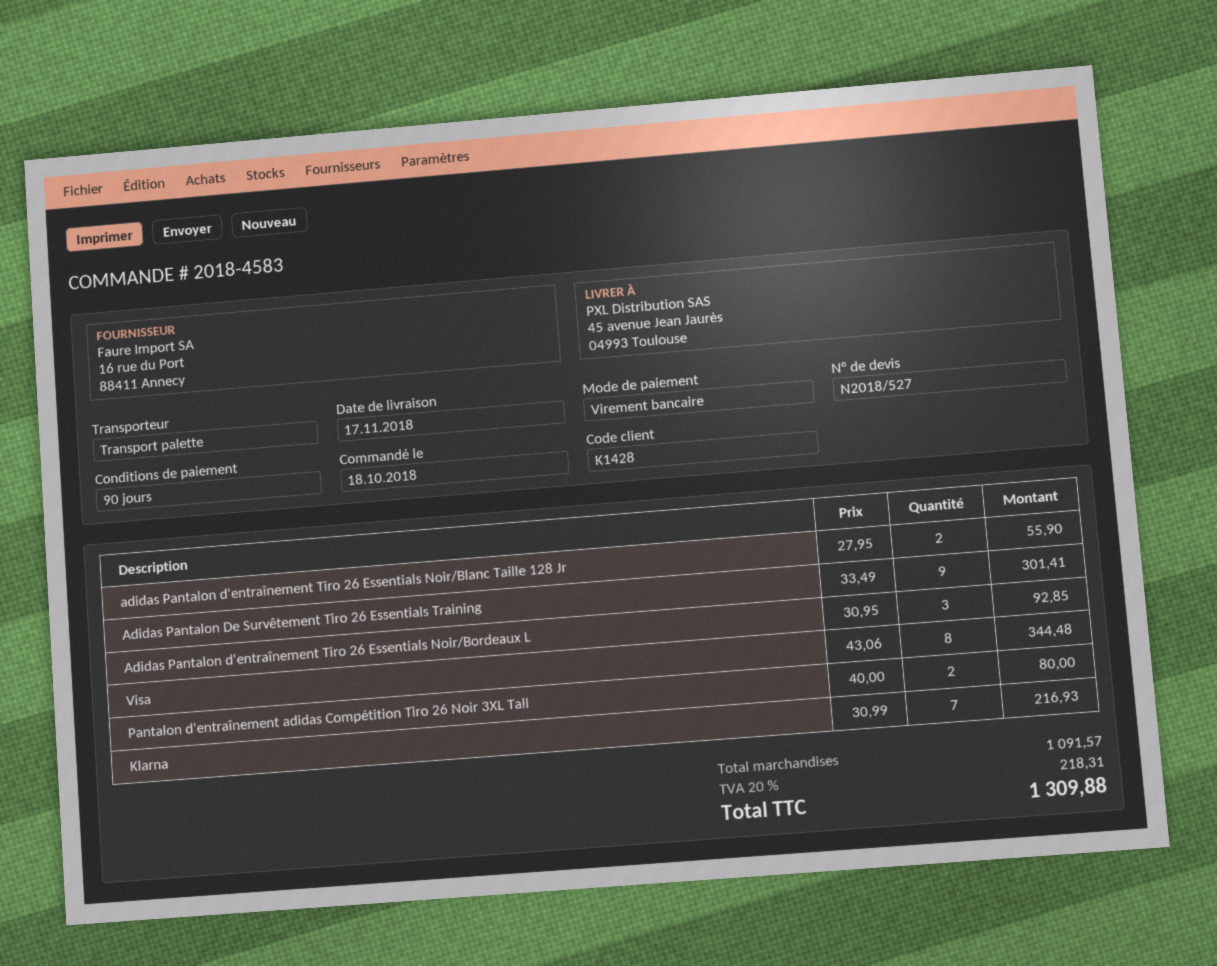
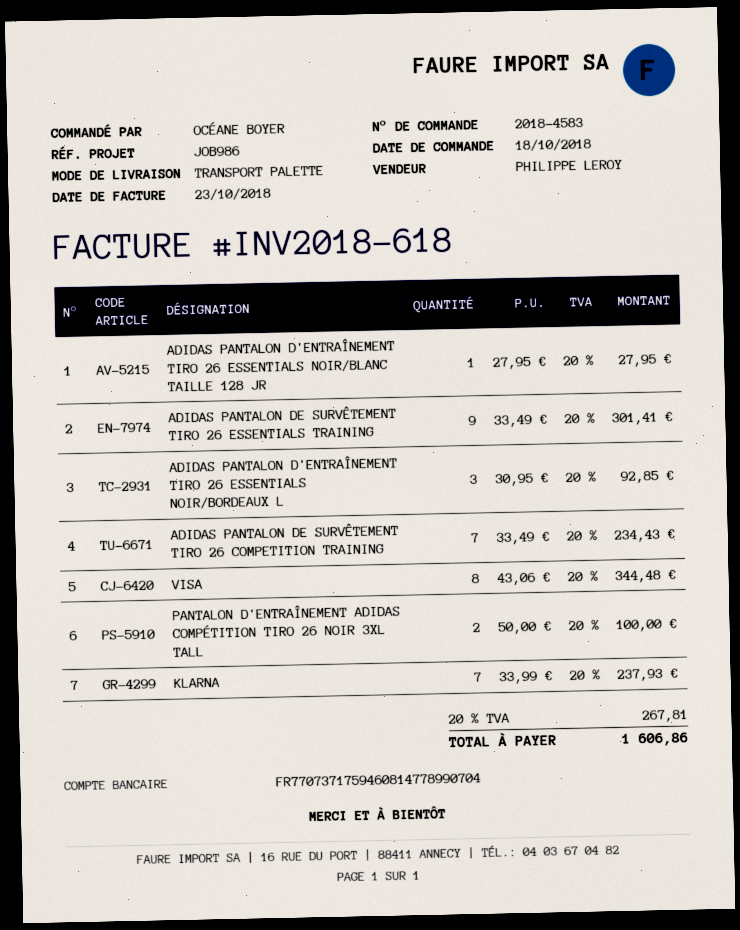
adidas Pantalon d'entraînement Tiro 26 Essentials Noir/Blanc Taille 128 Jr: 2 x 27.95 = 55.90 -> 1 x 27.95 = 27.95
Pantalon d'entraînement adidas Compétition Tiro 26 Noir 3XL Tall: 2 x 40.00 = 80.00 -> 2 x 50.00 = 100.00
Klarna: 7 x 30.99 = 216.93 -> 7 x 33.99 = 237.93
ADIDAS PANTALON DE SURVÊTEMENT TIRO 26 COMPETITION TRAINING: none -> 7 x 33.49 = 234.43
tax: 20% = 218.31 -> 20% = 267.81
total: 1309.88 -> 1606.86

